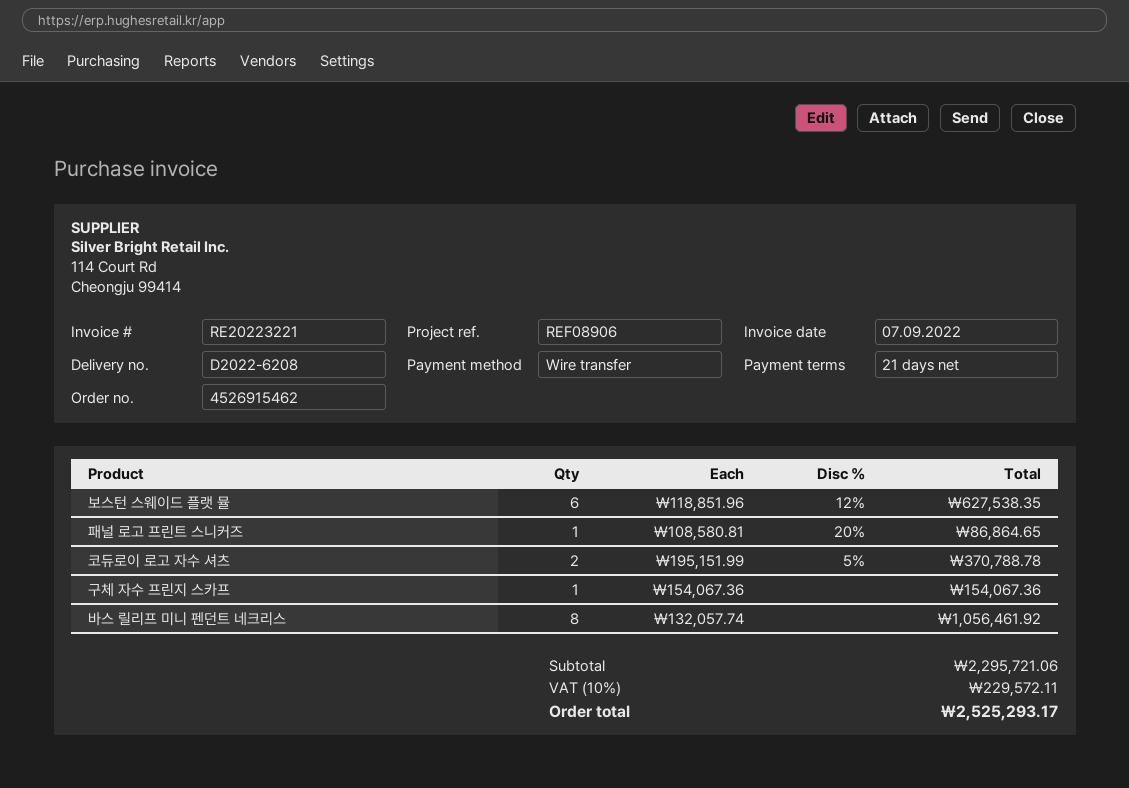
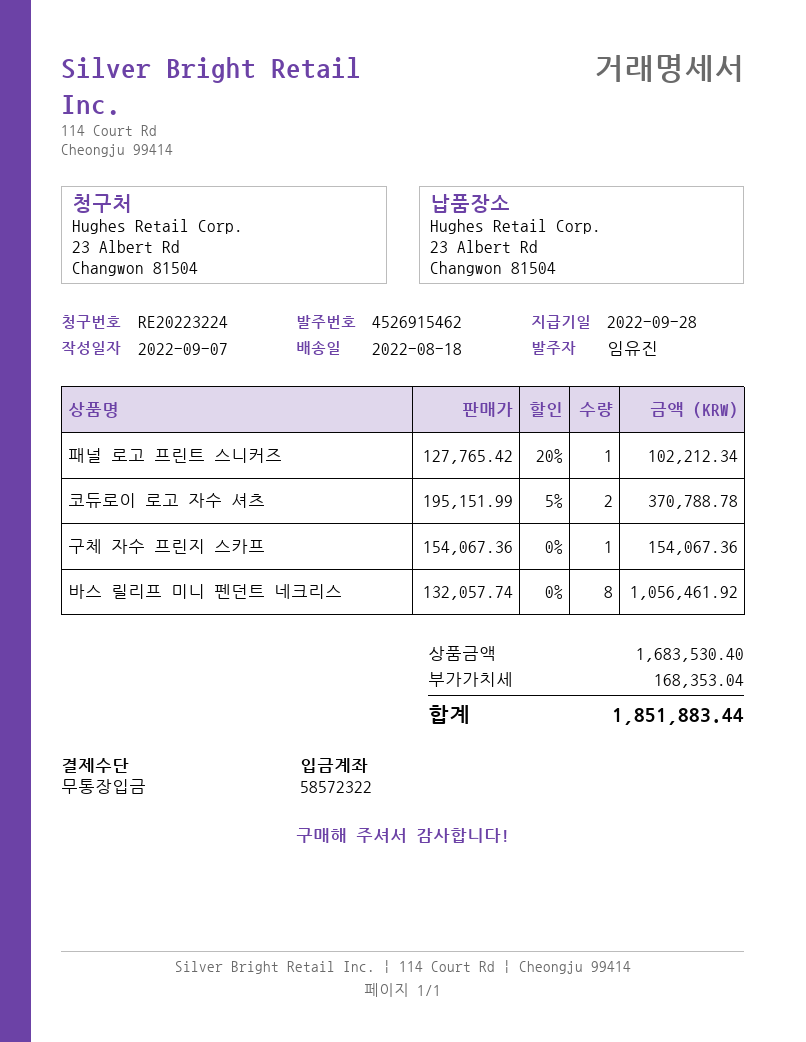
invoice number: RE20223221 -> RE20223224
보스턴 스웨이드 플랫 뮬: 6 x 118851.96 - 12% = 627538.35 -> none
패널 로고 프린트 스니커즈: 1 x 108580.81 - 20% = 86864.65 -> 1 x 127765.42 - 20% = 102212.34
subtotal: 2295721.06 -> 1683530.40
tax: 229572.11 -> 168353.04
total: 2525293.17 -> 1851883.44

